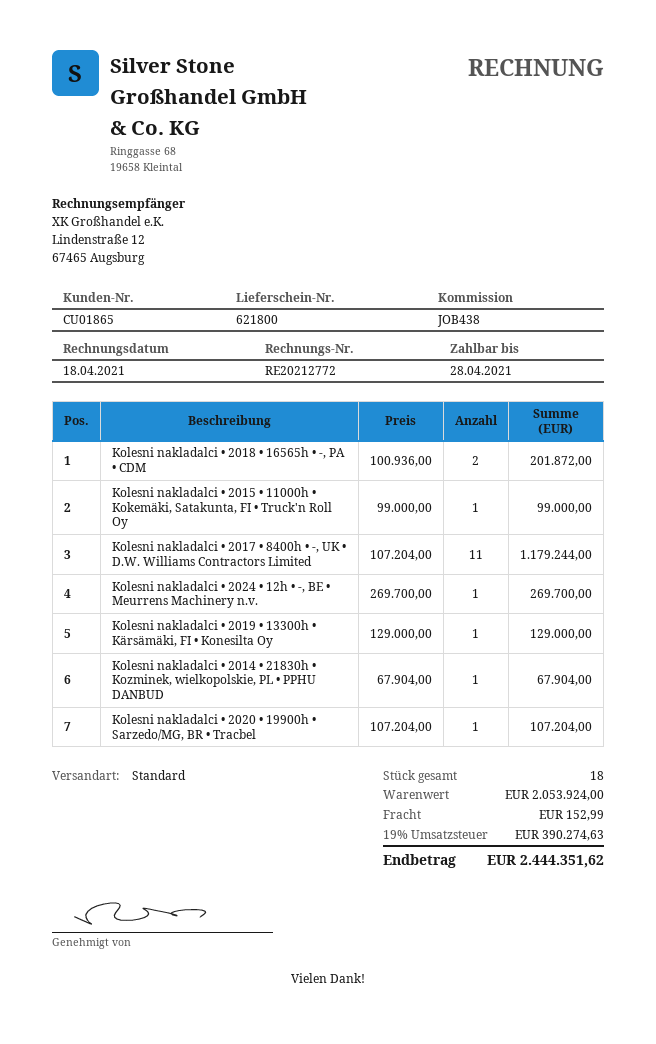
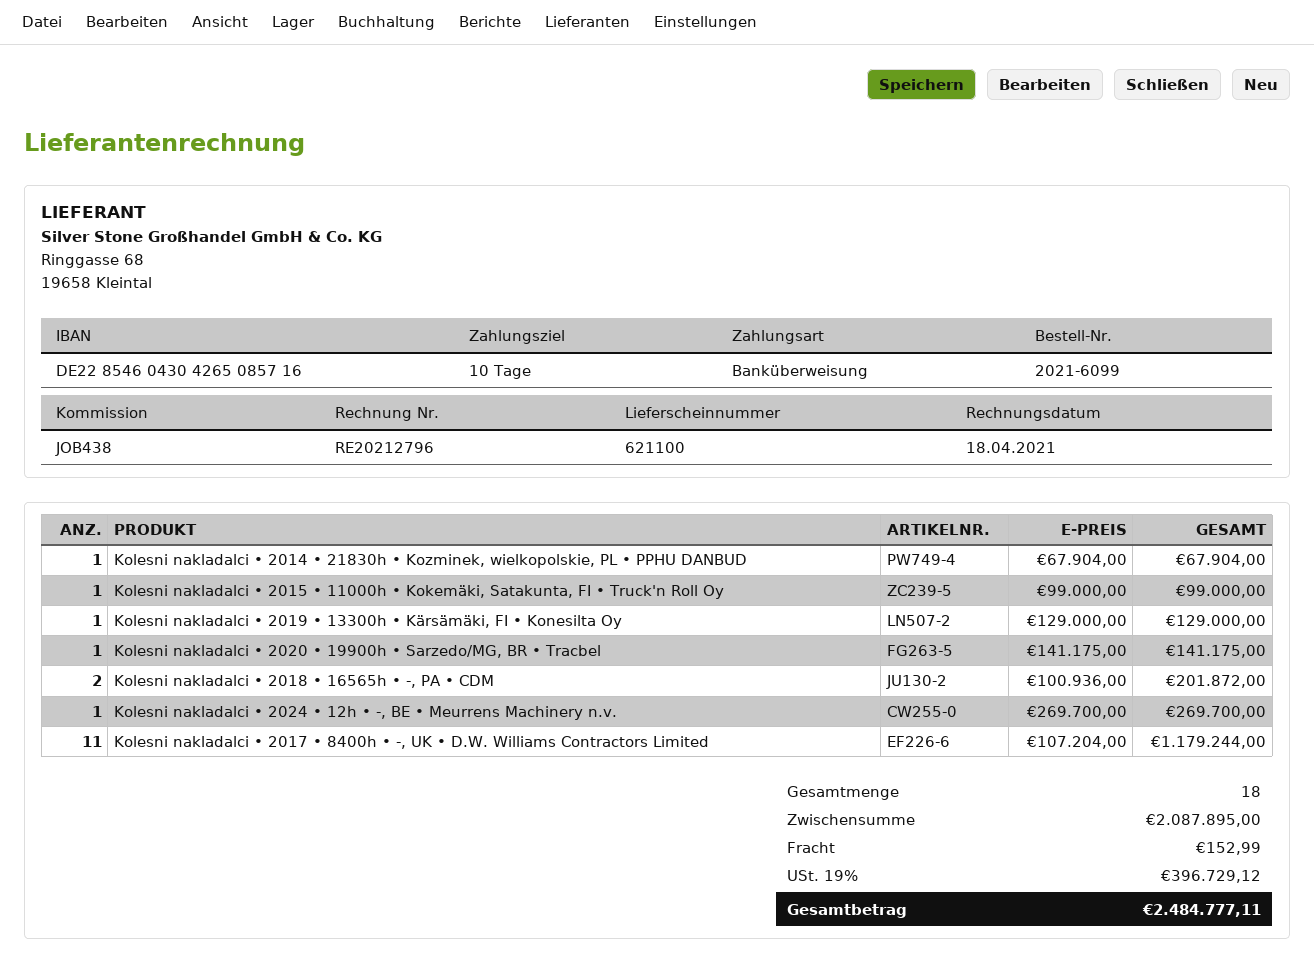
delivery note number: 621800 -> 621100
invoice number: RE20212772 -> RE20212796
Kolesni nakladalci • 2020 • 19900h • Sarzedo/MG, BR • Tracbel: 1 x 107204.00 = 107204.00 -> 1 x 141175.00 = 141175.00
subtotal: 2053924.00 -> 2087895.00
tax: 19% = 390274.63 -> 19% = 396729.12
total: 2444351.62 -> 2484777.11

